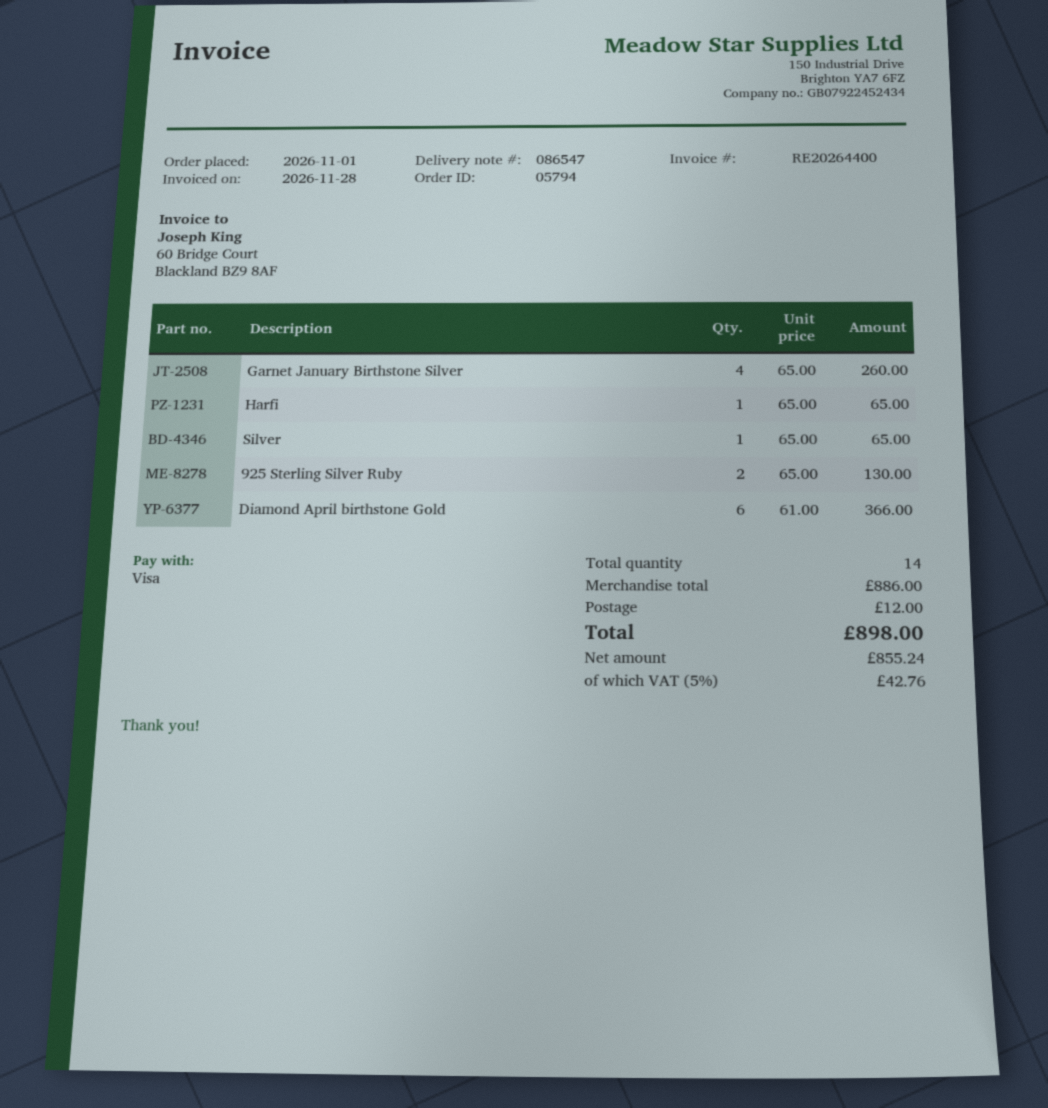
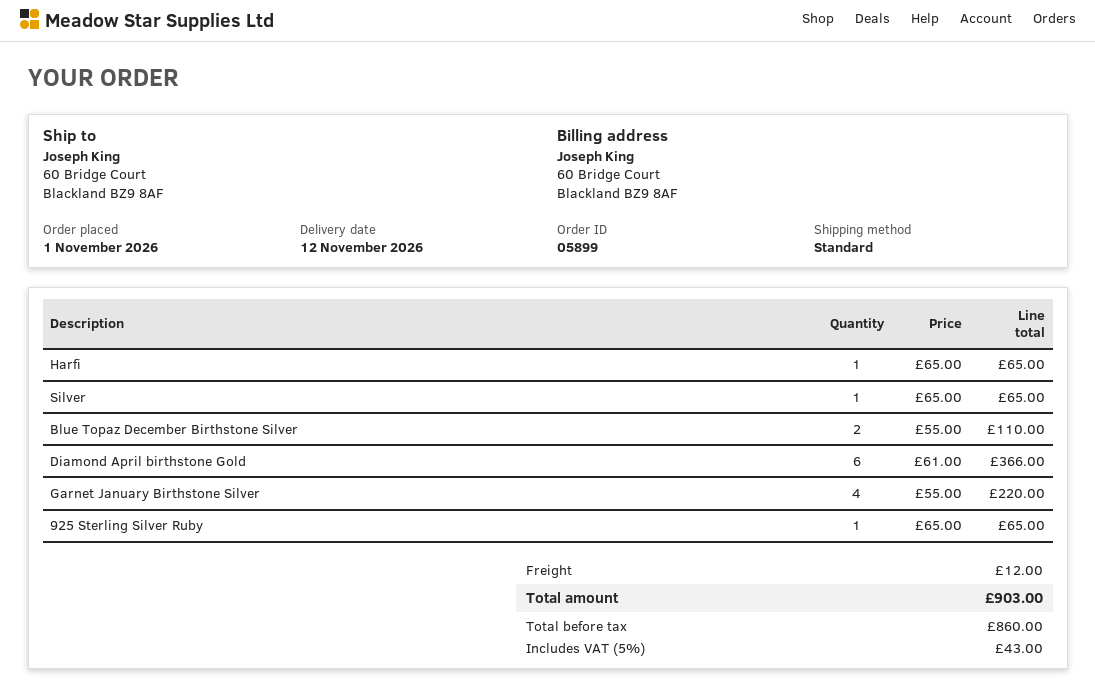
order number: 05794 -> 05899
Garnet January Birthstone Silver: 4 x 65.00 = 260.00 -> 4 x 55.00 = 220.00
925 Sterling Silver Ruby: 2 x 65.00 = 130.00 -> 1 x 65.00 = 65.00
Blue Topaz December Birthstone Silver: none -> 2 x 55.00 = 110.00
net: 855.24 -> 860.00
tax: 5% = 42.76 -> 5% = 43.00
total: 898.00 -> 903.00

